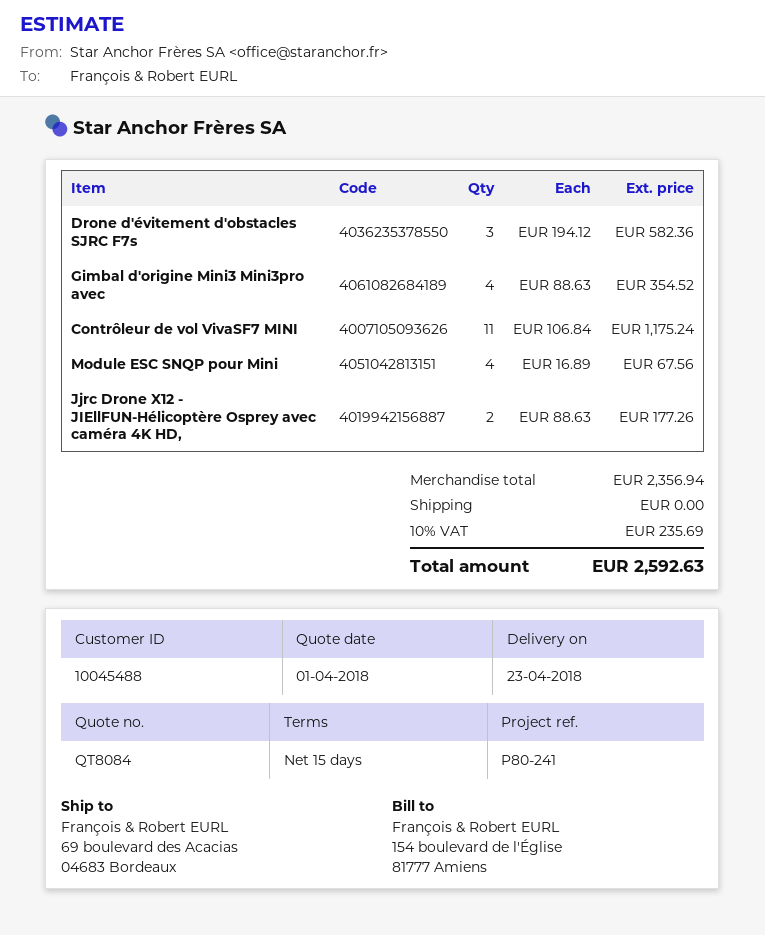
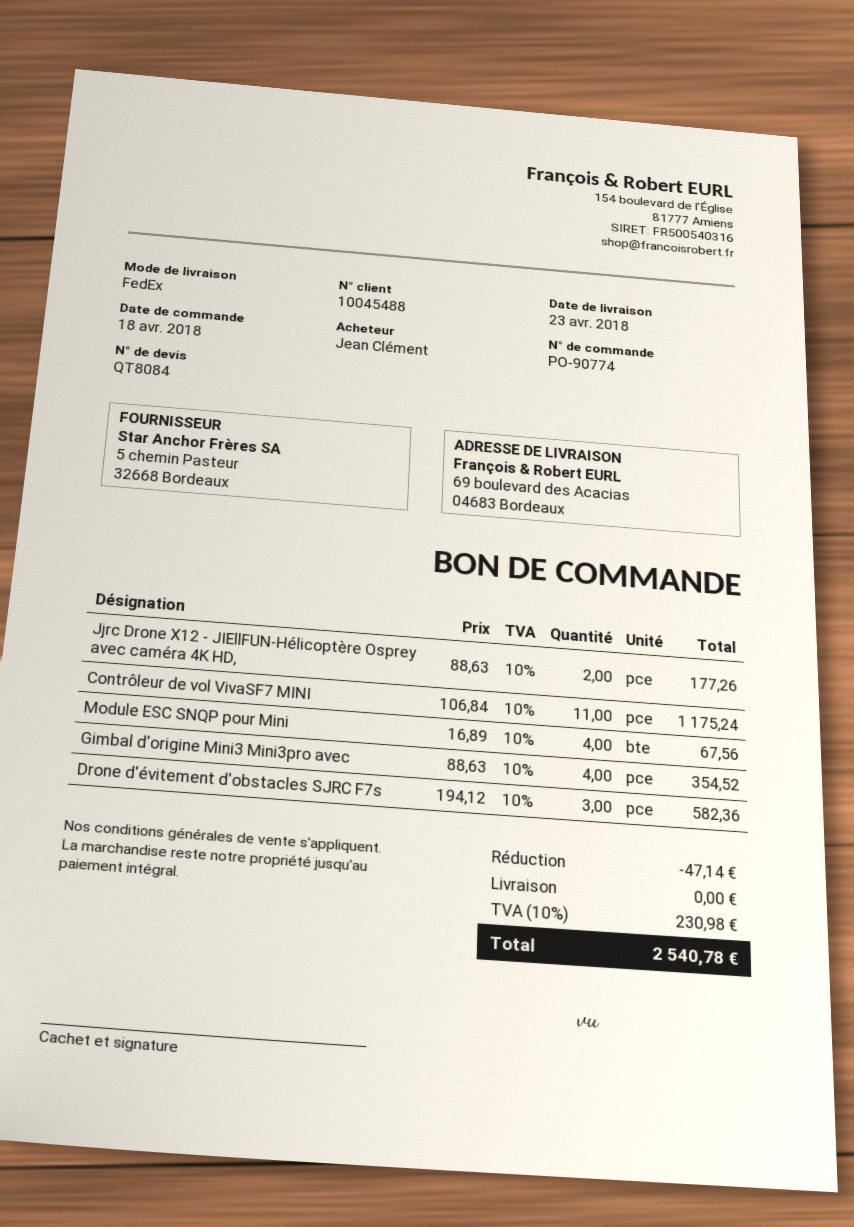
discount: none -> 47.14
tax: 10% = 235.69 -> 10% = 230.98
total: 2592.63 -> 2540.78

